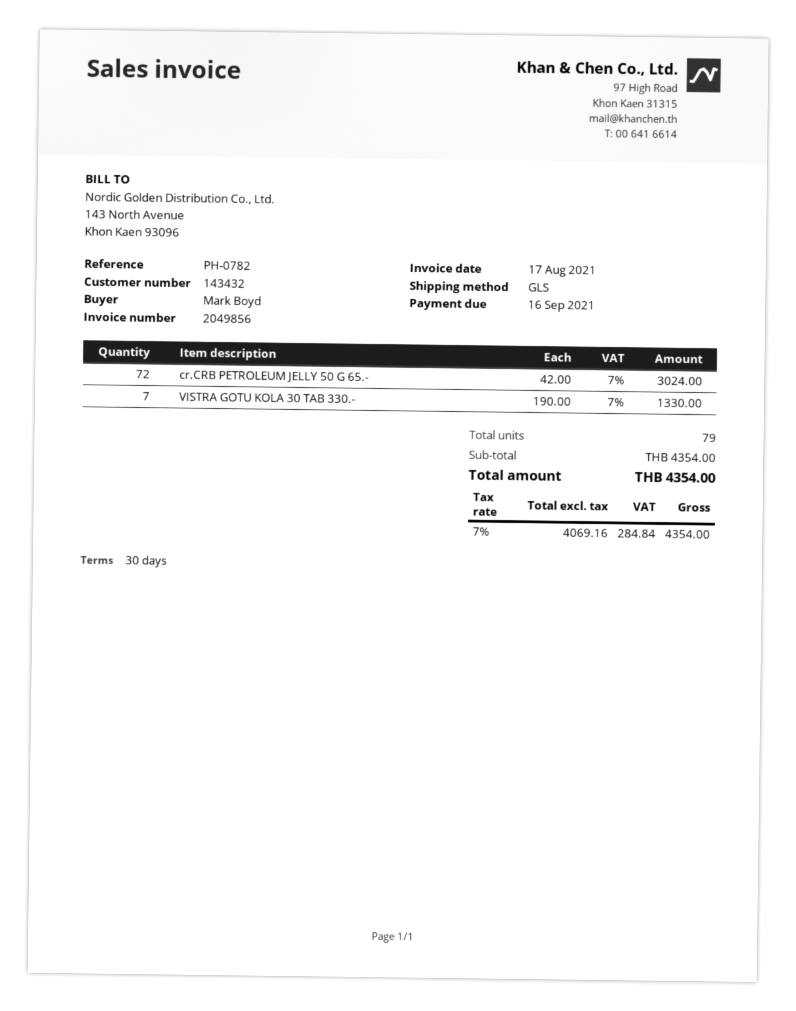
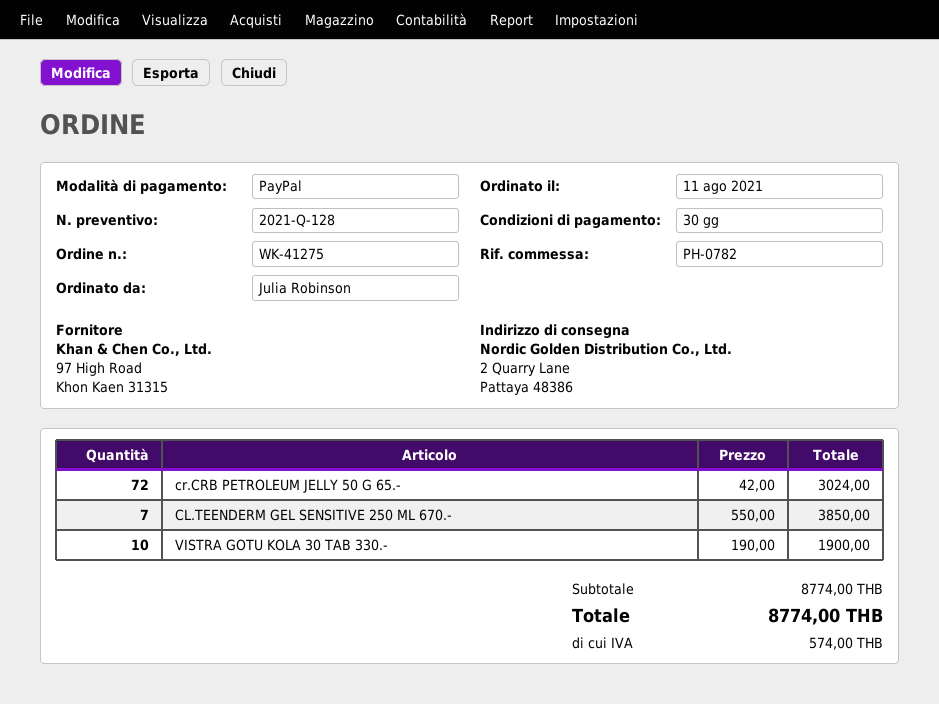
ordered by: Mark Boyd -> Julia Robinson
VISTRA GOTU KOLA 30 TAB 330.-: 7 x 190.00 = 1330.00 -> 10 x 190.00 = 1900.00
CL.TEENDERM GEL SENSITIVE 250 ML 670.-: none -> 7 x 550.00 = 3850.00
subtotal: 4354.00 -> 8774.00
tax: 284.84 -> 574.00
total: 4354.00 -> 8774.00

